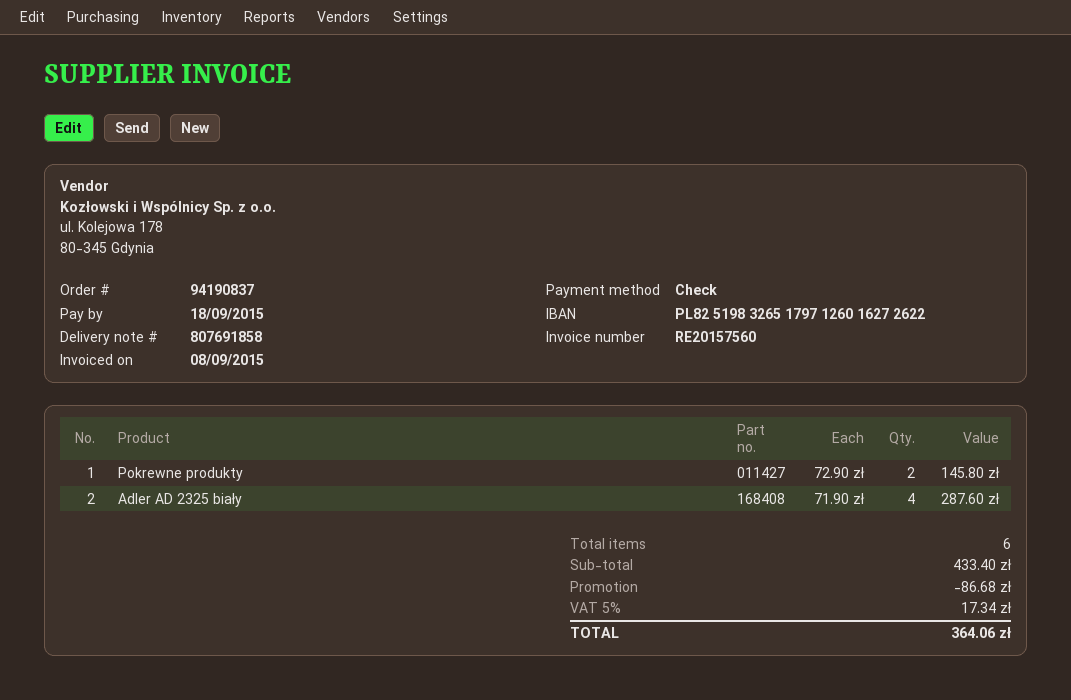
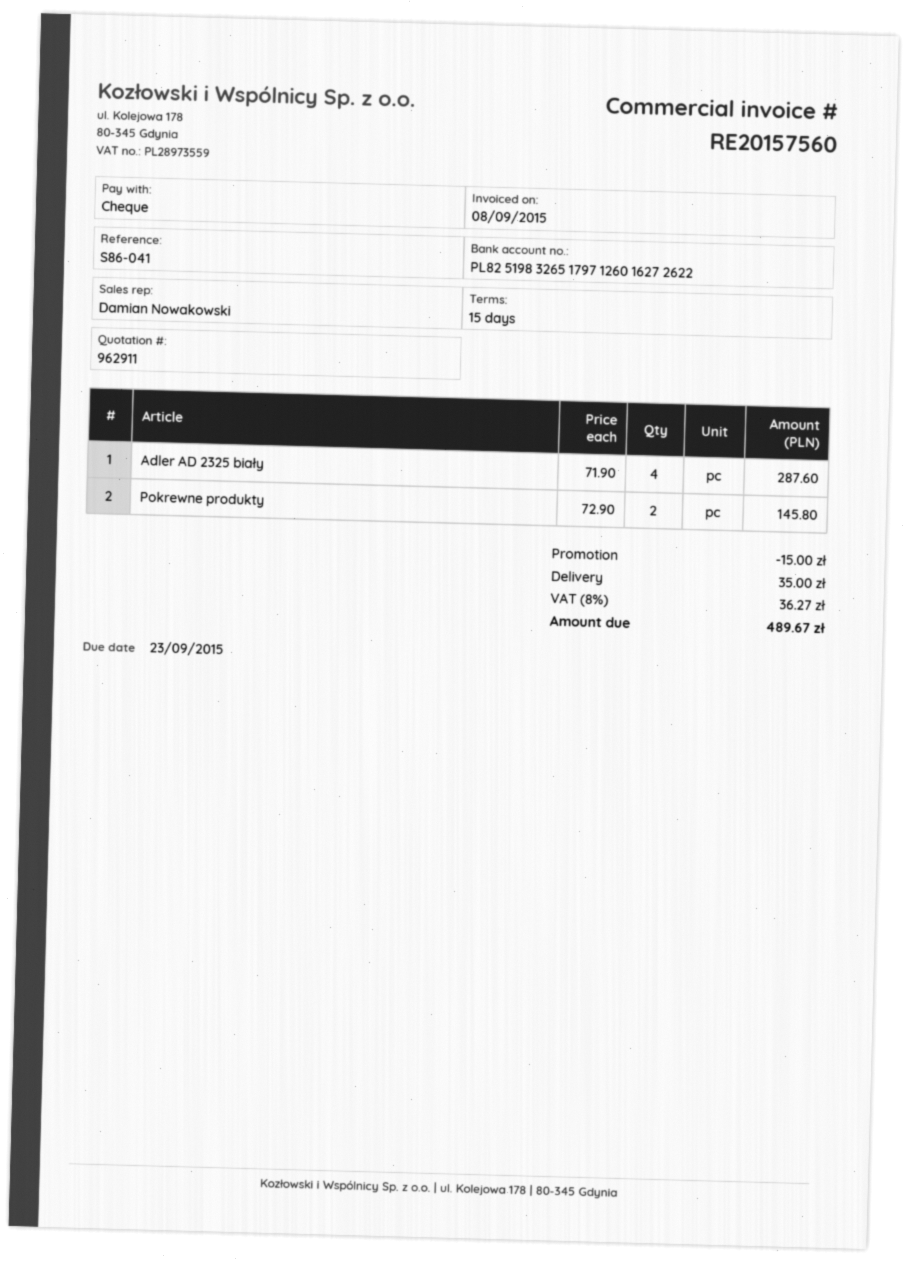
due date: 2015-09-18 -> 2015-09-23
discount: 86.68 -> 15.00
shipping: none -> 35.00
tax: 5% = 17.34 -> 8% = 36.27
total: 364.06 -> 489.67

